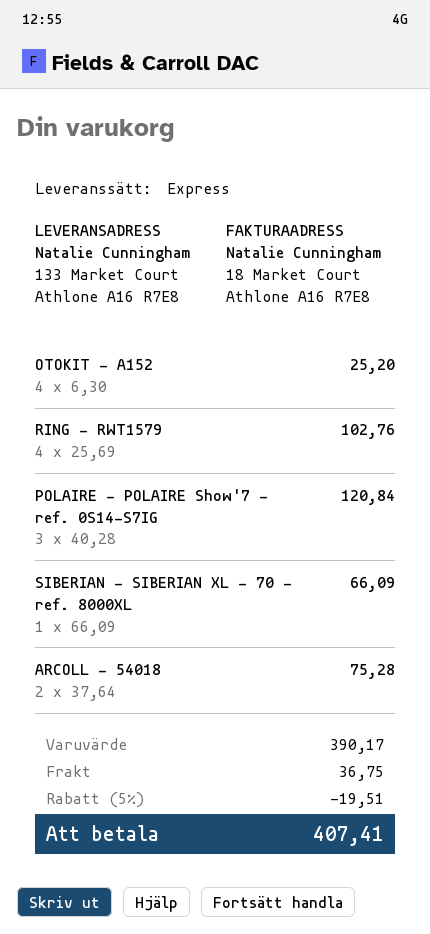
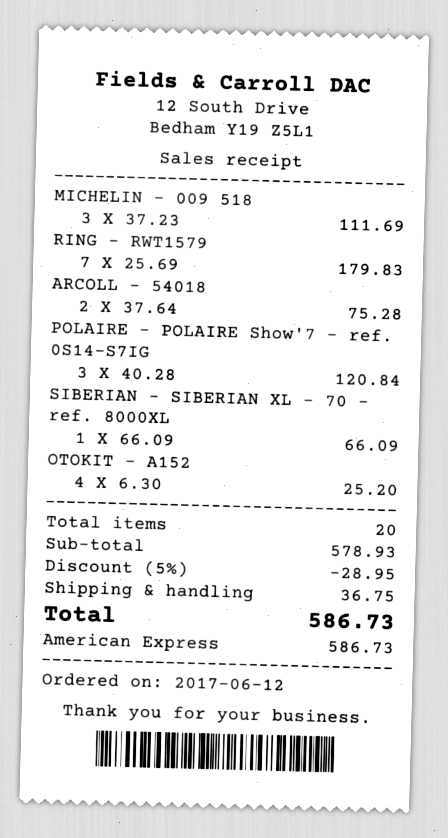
RING - RWT1579: 4 x 25.69 = 102.76 -> 7 x 25.69 = 179.83
MICHELIN - 009 518: none -> 3 x 37.23 = 111.69
subtotal: 390.17 -> 578.93
discount: 5% = 19.51 -> 5% = 28.95
total: 407.41 -> 586.73

